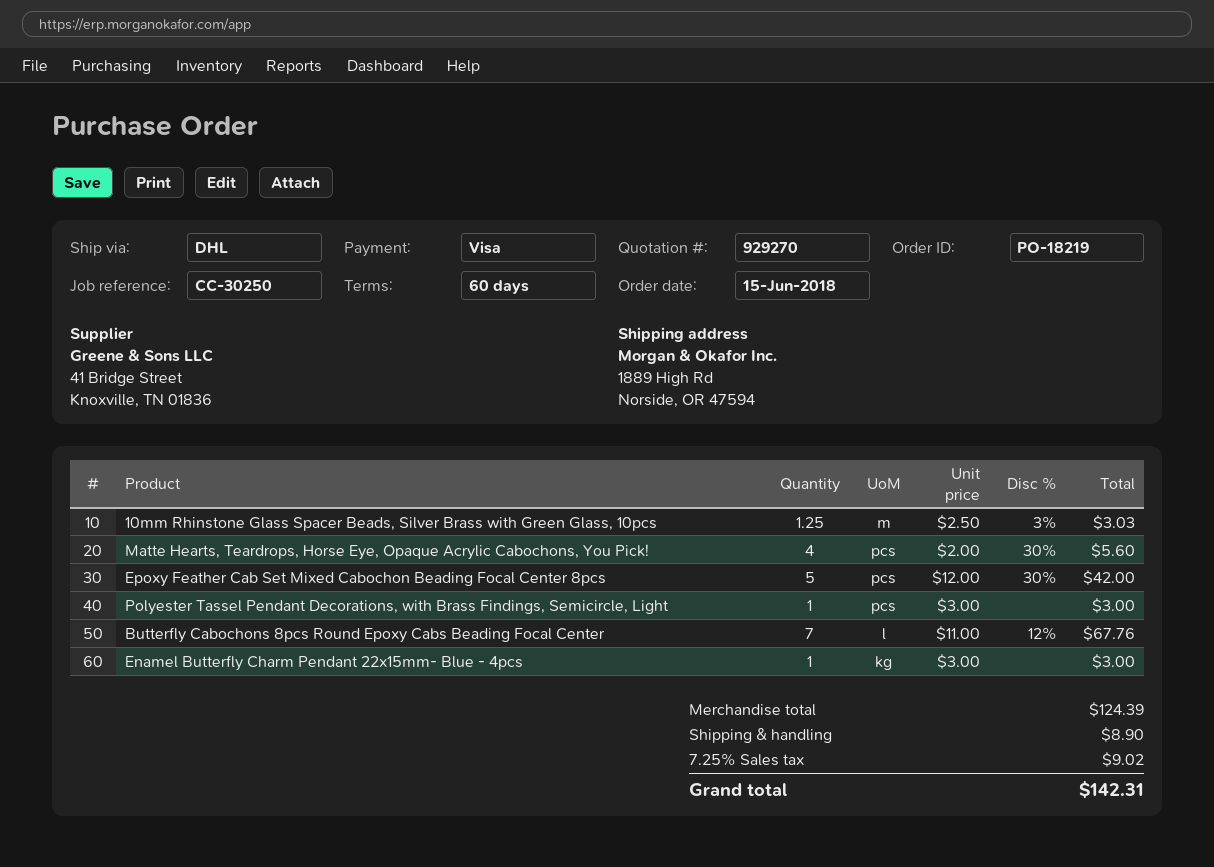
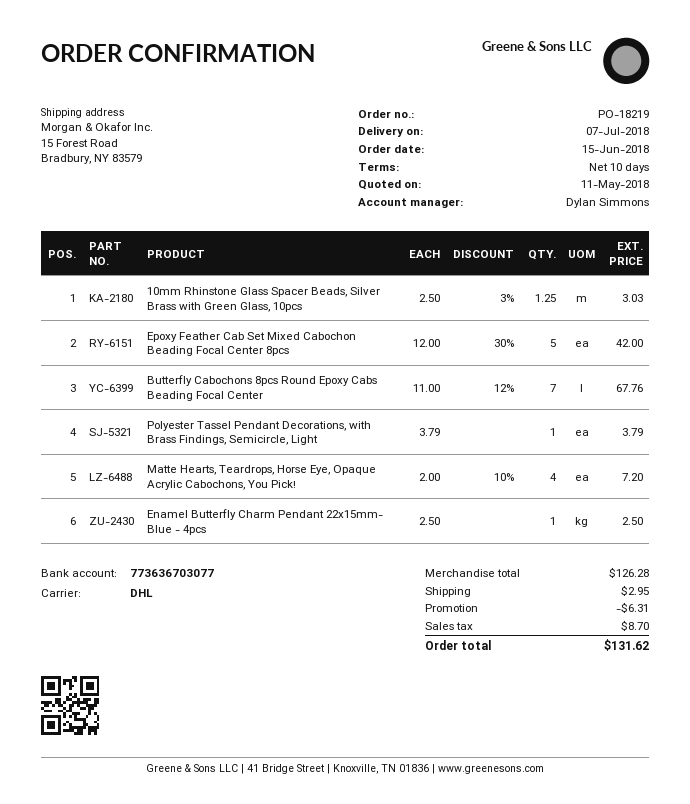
payment terms: 60 days -> 10 days
ship to: 1889 High Rd, Norside, OR 47594 -> 15 Forest Road, Bradbury, NY 83579
Matte Hearts, Teardrops, Horse Eye, Opaque Acrylic Cabochons, You Pick!: 4 x 2.00 - 30% = 5.60 -> 4 x 2.00 - 10% = 7.20
Polyester Tassel Pendant Decorations, with Brass Findings, Semicircle, Light: 1 x 3.00 = 3.00 -> 1 x 3.79 = 3.79
Enamel Butterfly Charm Pendant 22x15mm- Blue - 4pcs: 1 x 3.00 = 3.00 -> 1 x 2.50 = 2.50
subtotal: 124.39 -> 126.28
discount: none -> 6.31
shipping: 8.90 -> 2.95
tax: 9.02 -> 8.70
total: 142.31 -> 131.62

